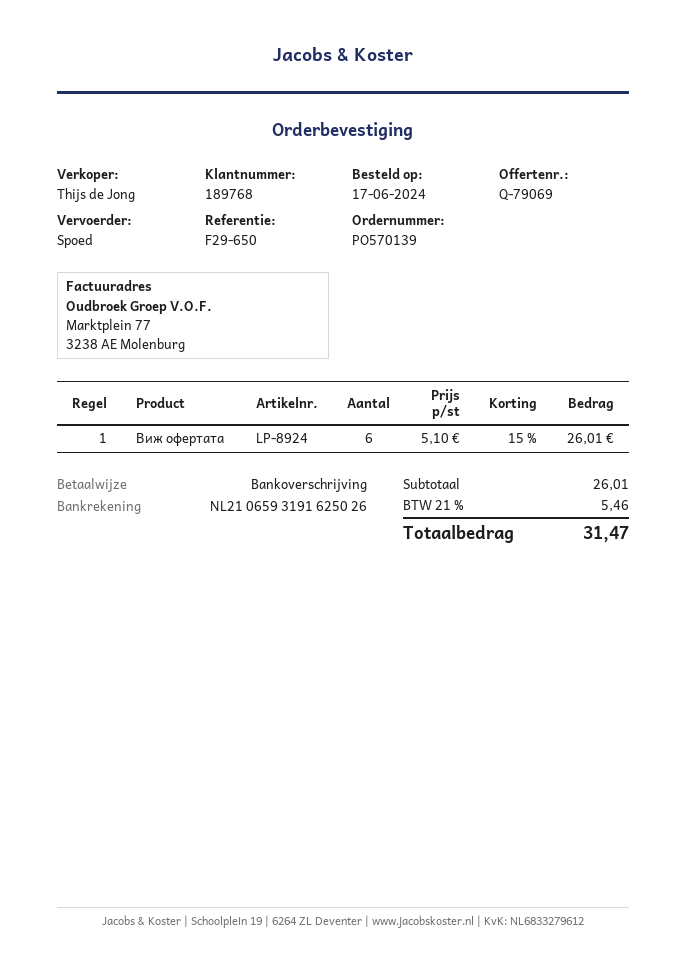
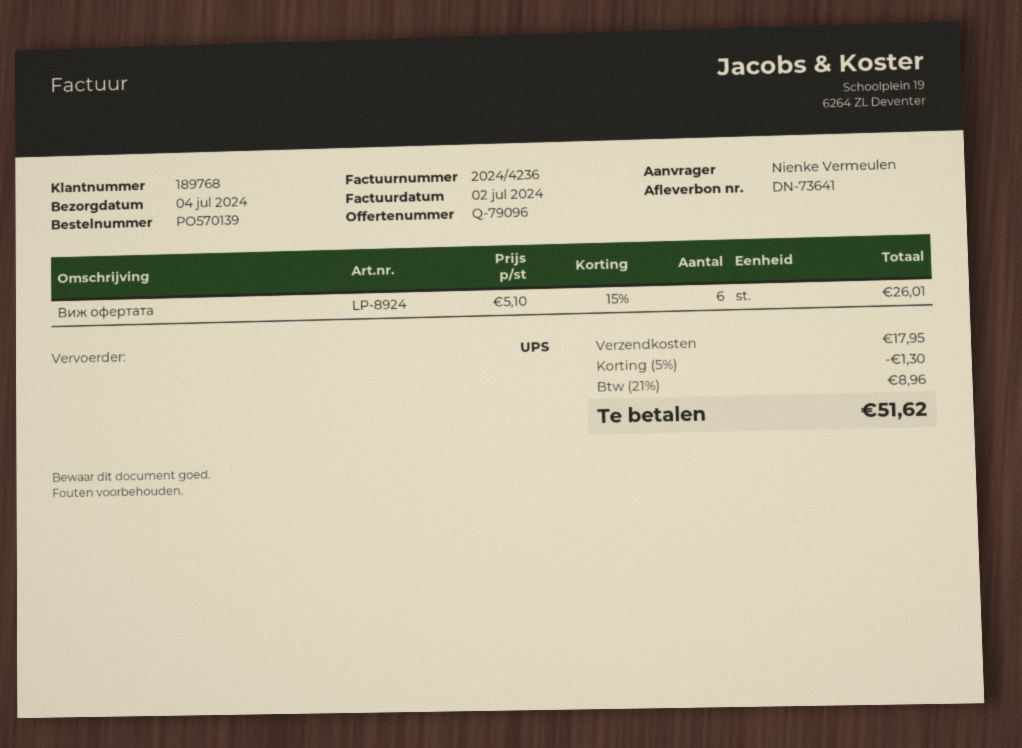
quote number: Q-79069 -> Q-79096
shipping method: express -> UPS
discount: none -> 5% = 1.30
shipping: none -> 17.95
tax: 21% = 5.46 -> 21% = 8.96
total: 31.47 -> 51.62

